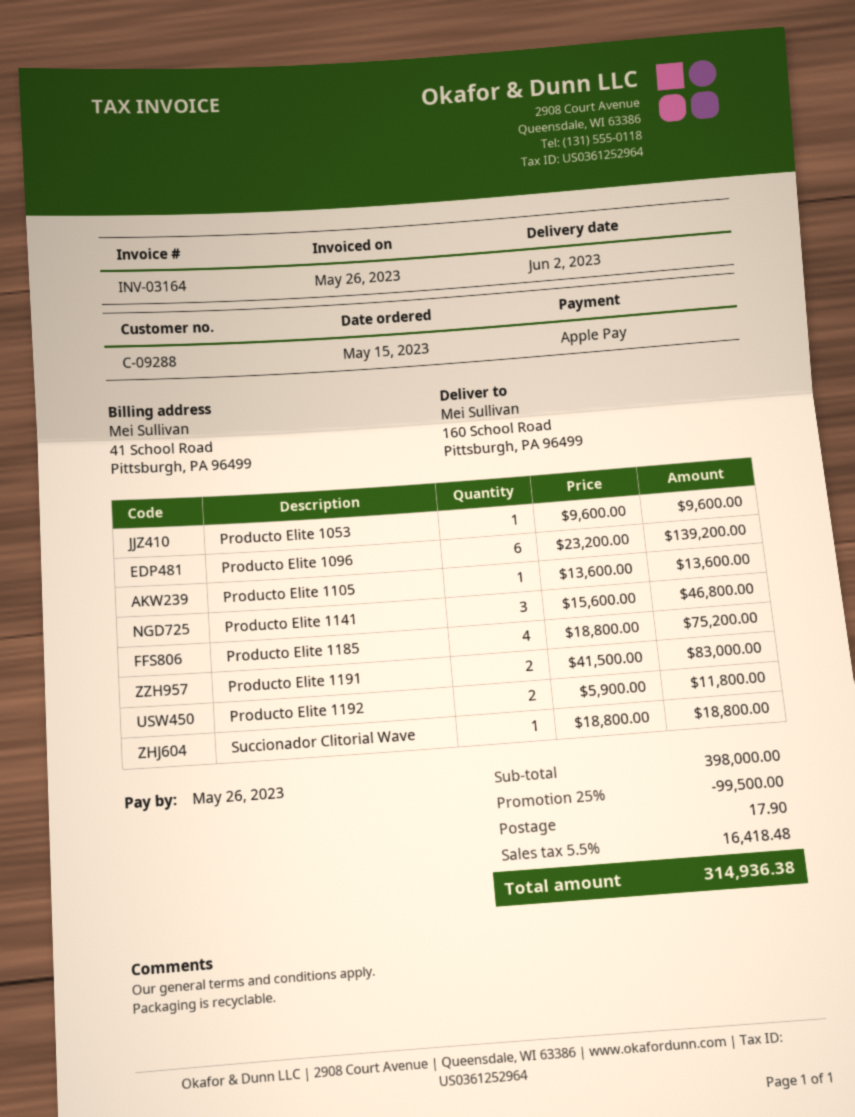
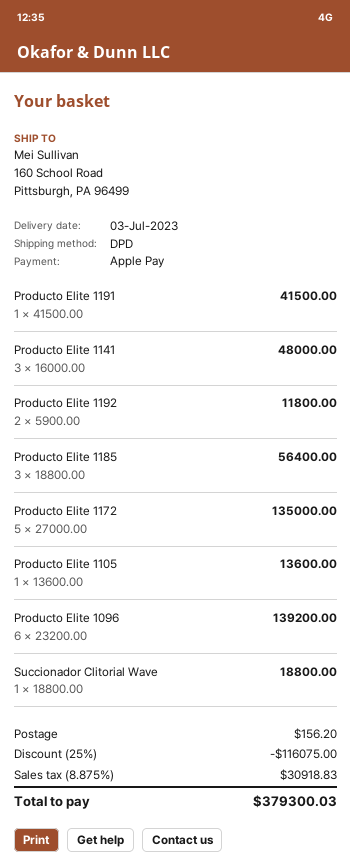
delivery date: 2023-06-02 -> 2023-07-03
Producto Elite 1053: 1 x 9600.00 = 9600.00 -> none
Producto Elite 1141: 3 x 15600.00 = 46800.00 -> 3 x 16000.00 = 48000.00
Producto Elite 1185: 4 x 18800.00 = 75200.00 -> 3 x 18800.00 = 56400.00
Producto Elite 1191: 2 x 41500.00 = 83000.00 -> 1 x 41500.00 = 41500.00
Producto Elite 1172: none -> 5 x 27000.00 = 135000.00
discount: 25% = 99500.00 -> 25% = 116075.00
shipping: 17.90 -> 156.20
tax: 5.5% = 16418.48 -> 8.875% = 30918.83
total: 314936.38 -> 379300.03

